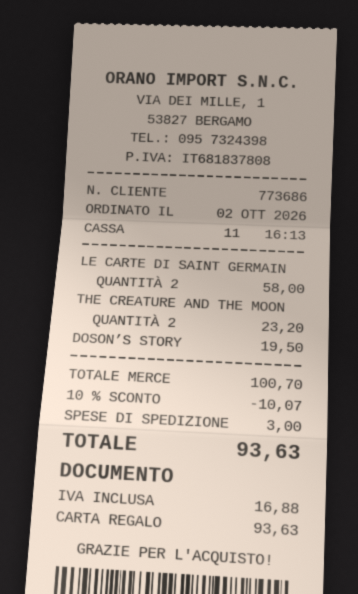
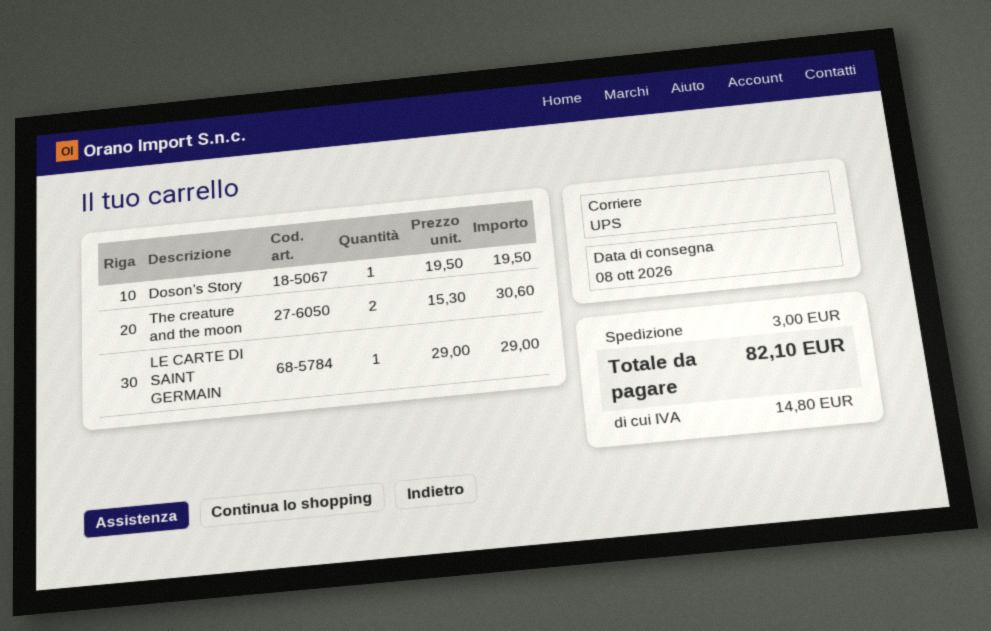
LE CARTE DI SAINT GERMAIN: 2 for 58.00 -> 1 for 29.00
THE CREATURE AND THE MOON: 2 for 23.20 -> 2 for 30.60
discount: 10% = 10.07 -> none
tax: 16.88 -> 14.80
total: 93.63 -> 82.10

